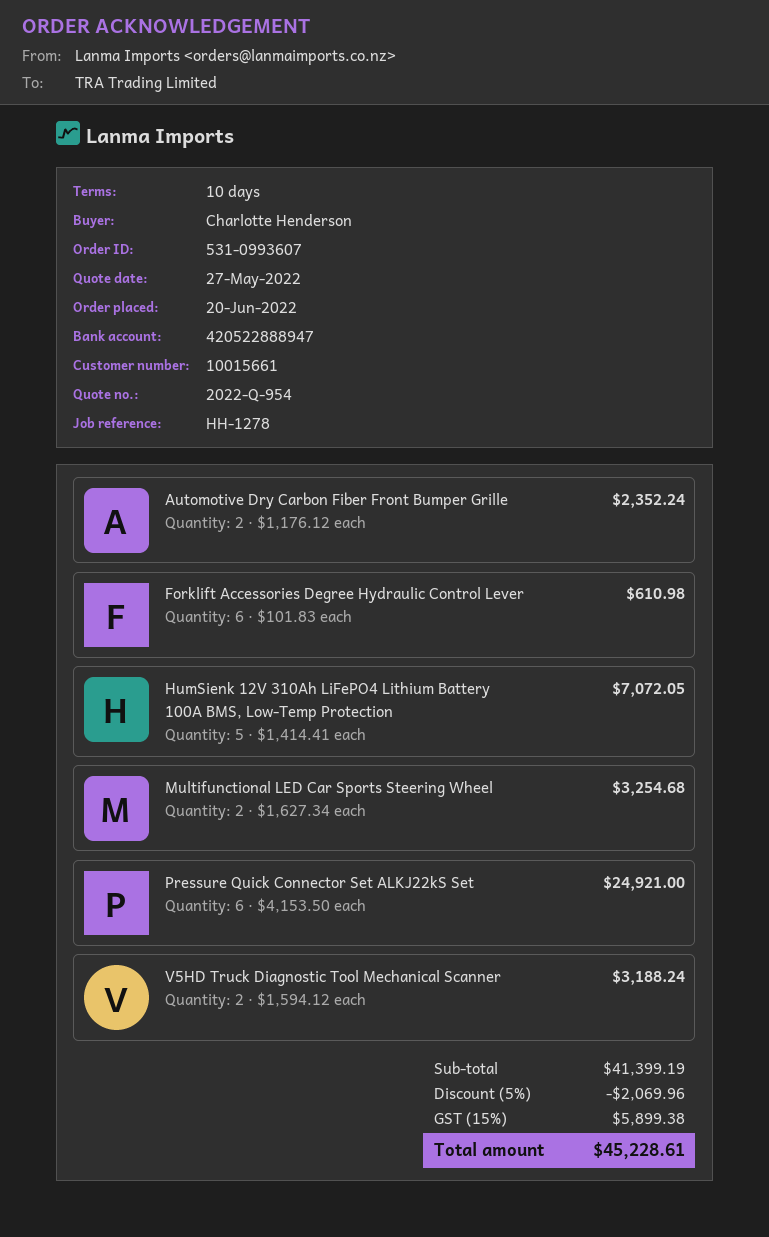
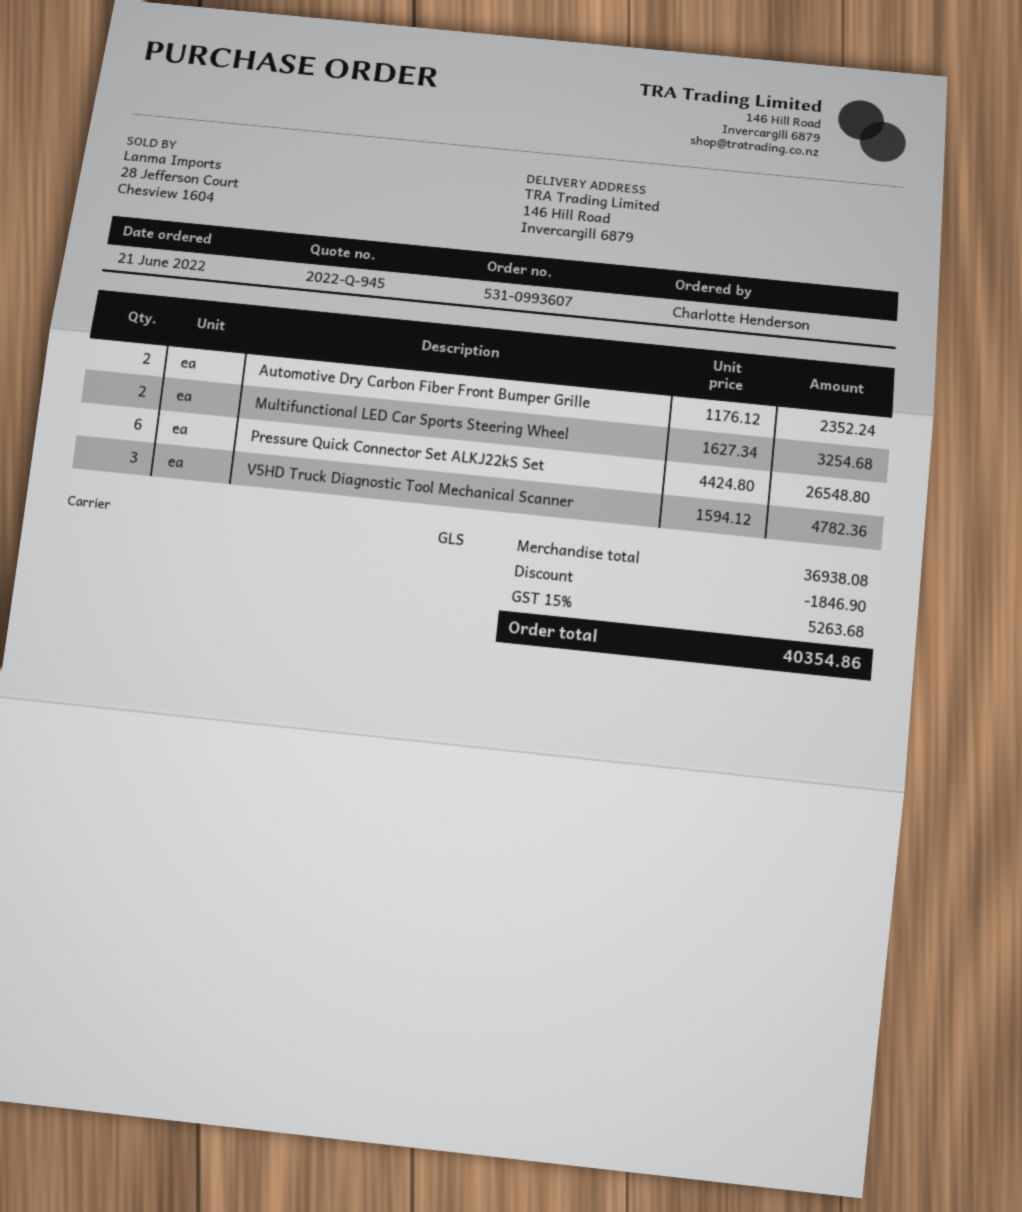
quote number: 2022-Q-954 -> 2022-Q-945
order date: 2022-06-20 -> 2022-06-21
Forklift Accessories Degree Hydraulic Control Lever: 6 x 101.83 = 610.98 -> none
HumSienk 12V 310Ah LiFePO4 Lithium Battery 100A BMS, Low-Temp Protection: 5 x 1414.41 = 7072.05 -> none
Pressure Quick Connector Set ALKJ22kS Set: 6 x 4153.50 = 24921.00 -> 6 x 4424.80 = 26548.80
V5HD Truck Diagnostic Tool Mechanical Scanner: 2 x 1594.12 = 3188.24 -> 3 x 1594.12 = 4782.36
subtotal: 41399.19 -> 36938.08
discount: 2069.96 -> 1846.90
tax: 15% = 5899.38 -> 15% = 5263.68
total: 45228.61 -> 40354.86

